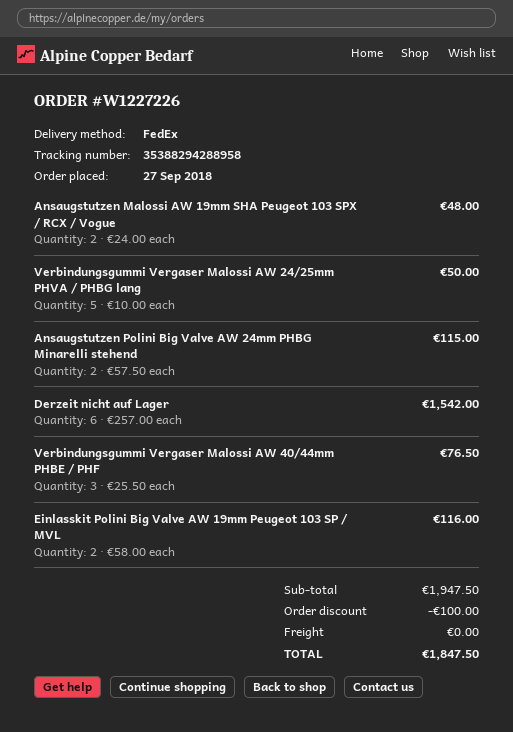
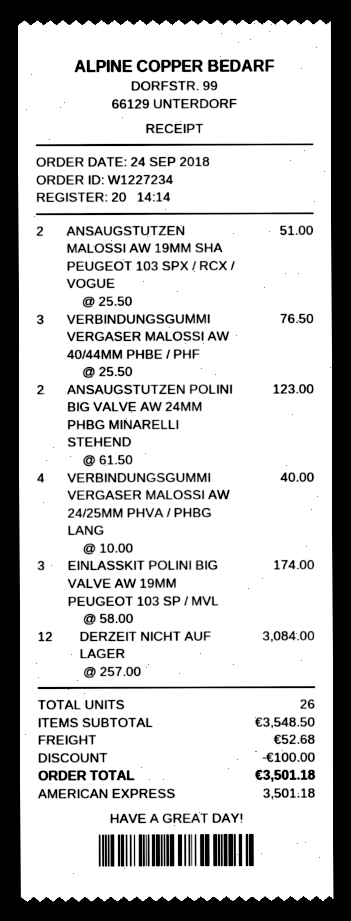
order number: W1227226 -> W1227234
order date: 2018-09-27 -> 2018-09-24
Ansaugstutzen Malossi AW 19mm SHA Peugeot 103 SPX / RCX / Vogue: 2 x 24.00 = 48.00 -> 2 x 25.50 = 51.00
Verbindungsgummi Vergaser Malossi AW 24/25mm PHVA / PHBG lang: 5 x 10.00 = 50.00 -> 4 x 10.00 = 40.00
Ansaugstutzen Polini Big Valve AW 24mm PHBG Minarelli stehend: 2 x 57.50 = 115.00 -> 2 x 61.50 = 123.00
Derzeit nicht auf Lager: 6 x 257.00 = 1542.00 -> 12 x 257.00 = 3084.00
Einlasskit Polini Big Valve AW 19mm Peugeot 103 SP / MVL: 2 x 58.00 = 116.00 -> 3 x 58.00 = 174.00
subtotal: 1947.50 -> 3548.50
shipping: 0.00 -> 52.68
total: 1847.50 -> 3501.18

